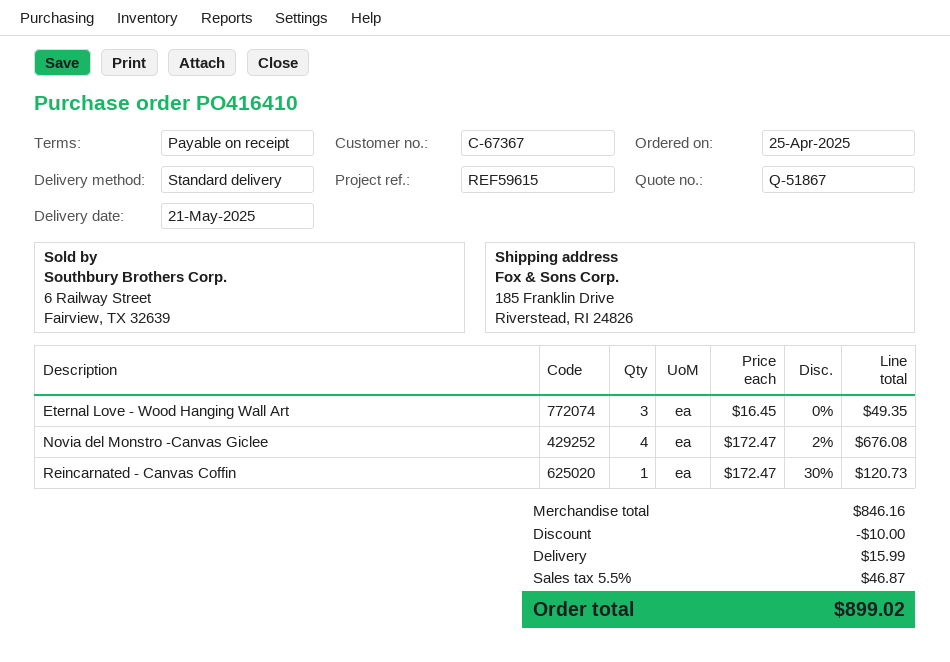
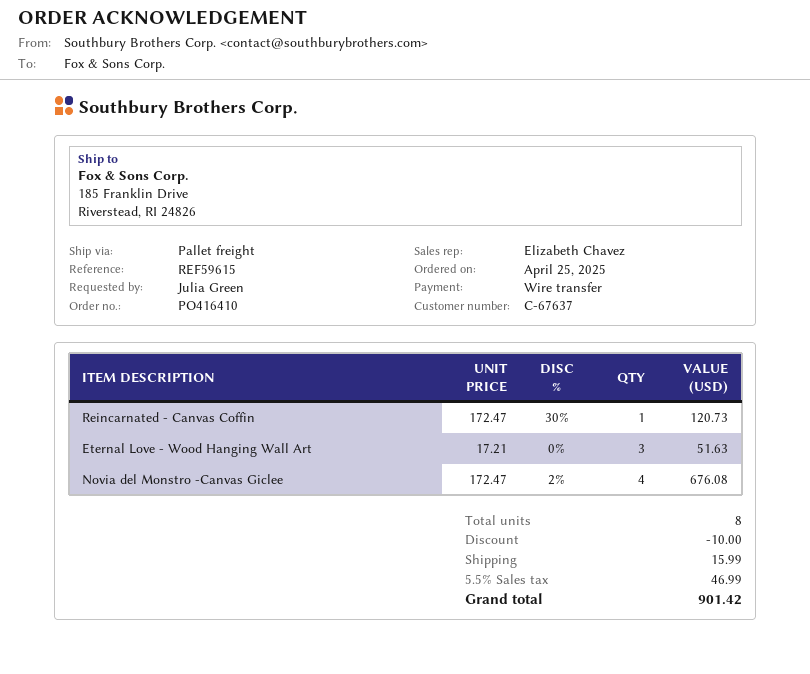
customer number: C-67367 -> C-67637
shipping method: standard -> pallet freight
Eternal Love - Wood Hanging Wall Art: 3 x 16.45 = 49.35 -> 3 x 17.21 = 51.63
tax: 5.5% = 46.87 -> 5.5% = 46.99
total: 899.02 -> 901.42

